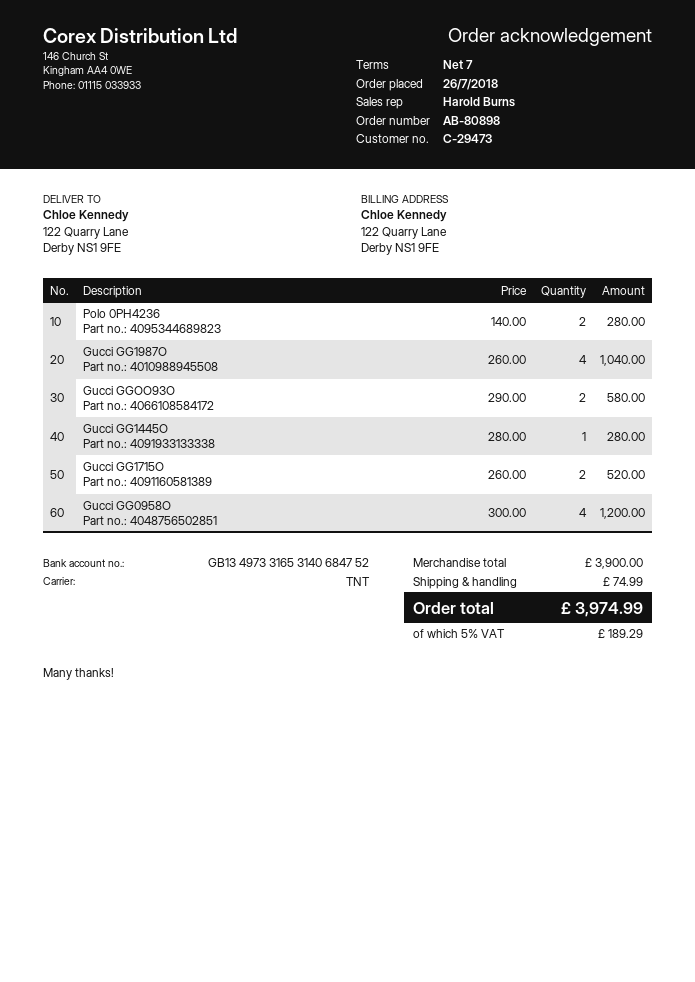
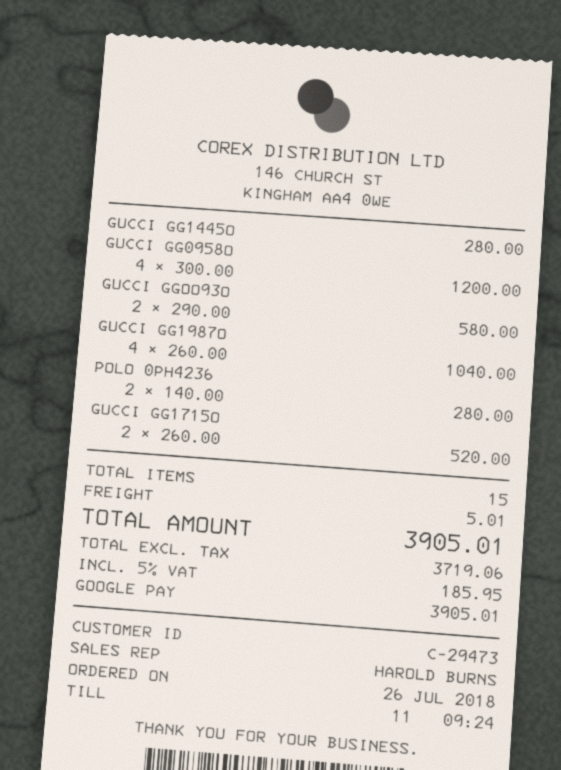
shipping: 74.99 -> 5.01
tax: 5% = 189.29 -> 5% = 185.95
total: 3974.99 -> 3905.01

